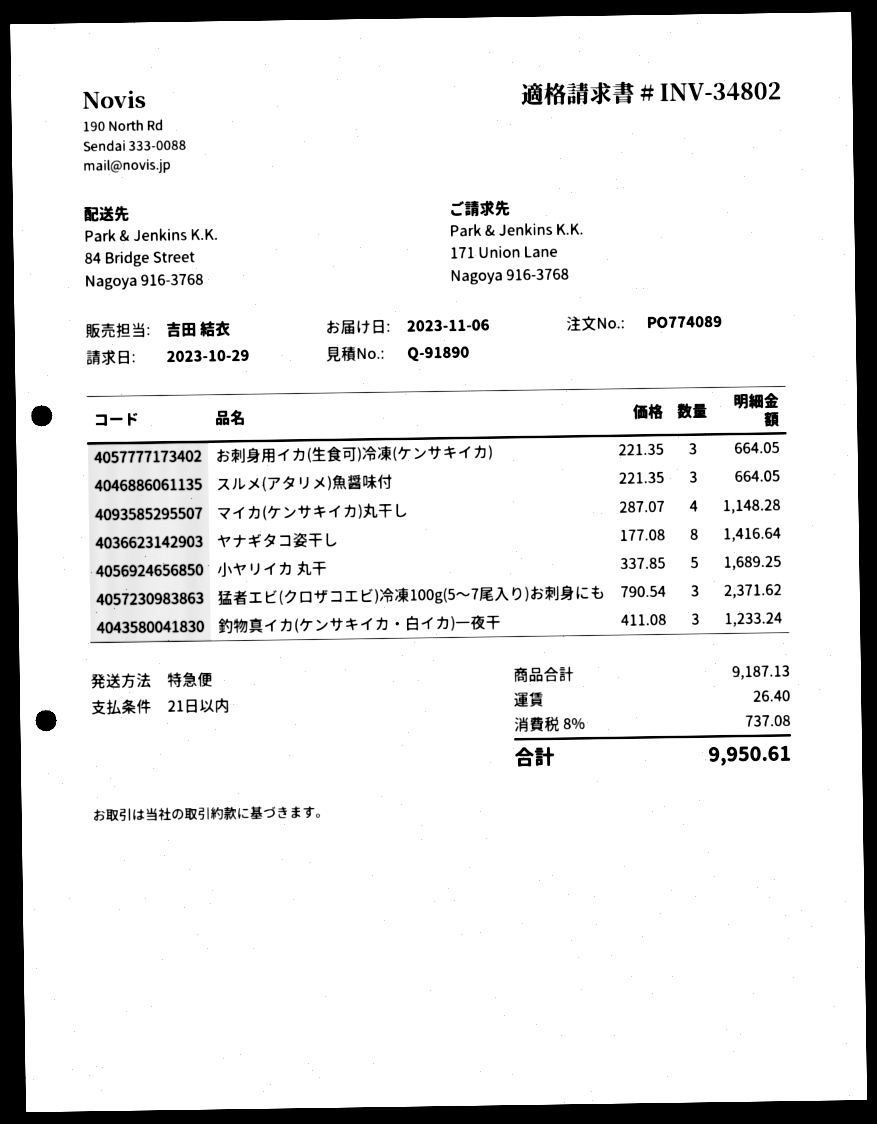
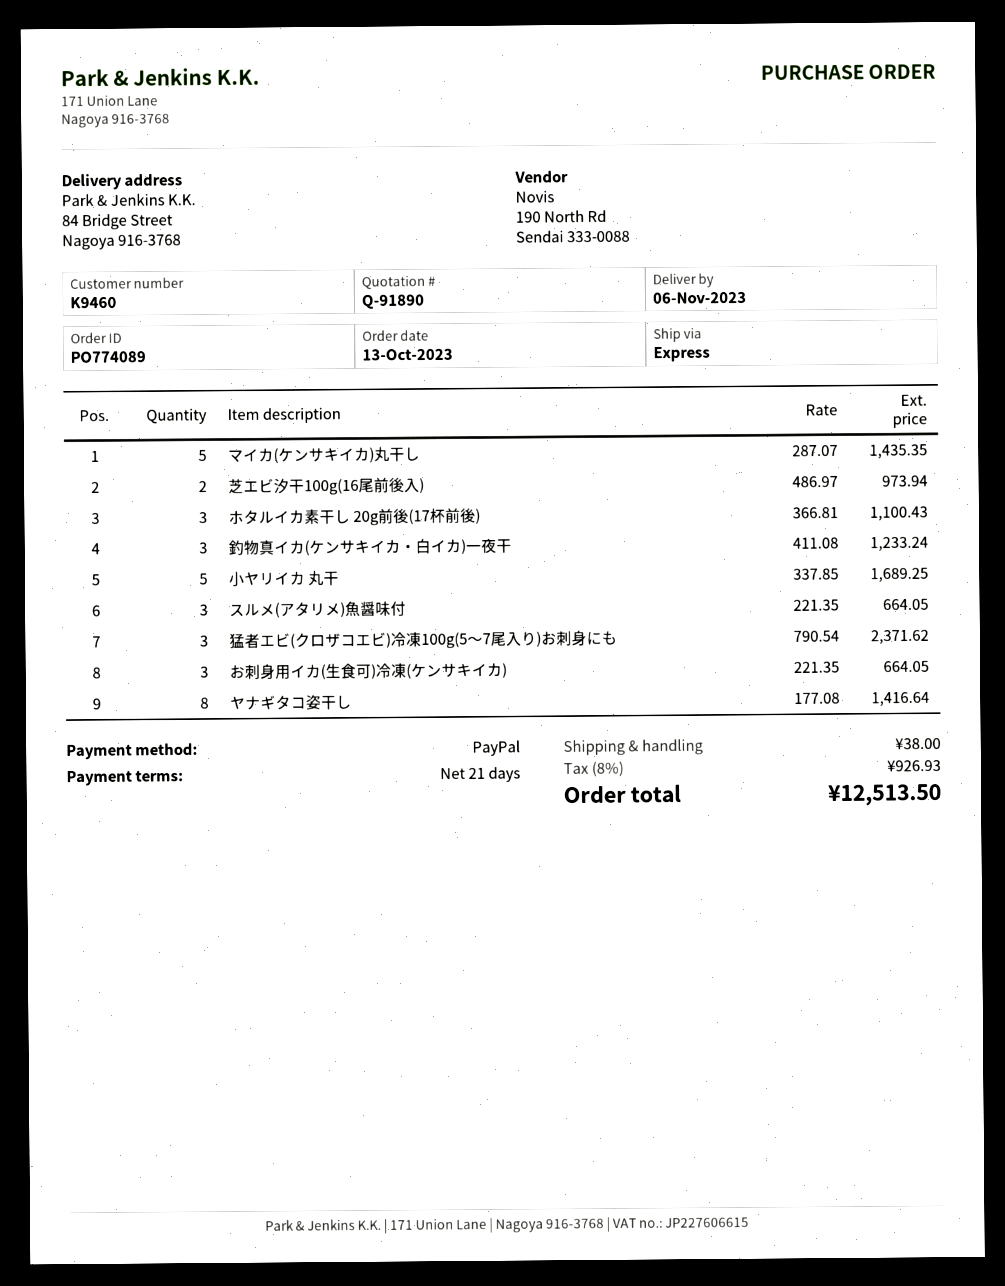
マイカ(ケンサキイカ)丸干し: 4 x 287.07 = 1148.28 -> 5 x 287.07 = 1435.35
芝エビ汐干100g(16尾前後入): none -> 2 x 486.97 = 973.94
ホタルイカ素干し 20g前後(17杯前後): none -> 3 x 366.81 = 1100.43
shipping: 26.40 -> 38.00
tax: 8% = 737.08 -> 8% = 926.93
total: 9950.61 -> 12513.50

